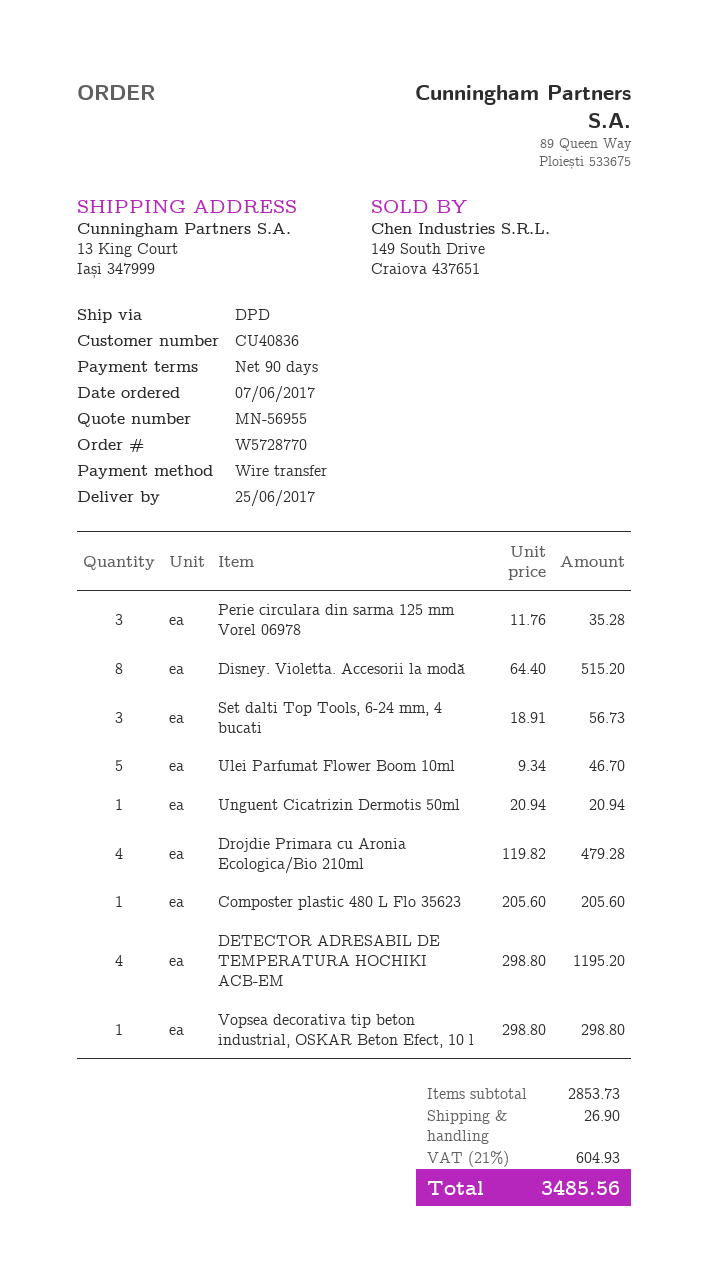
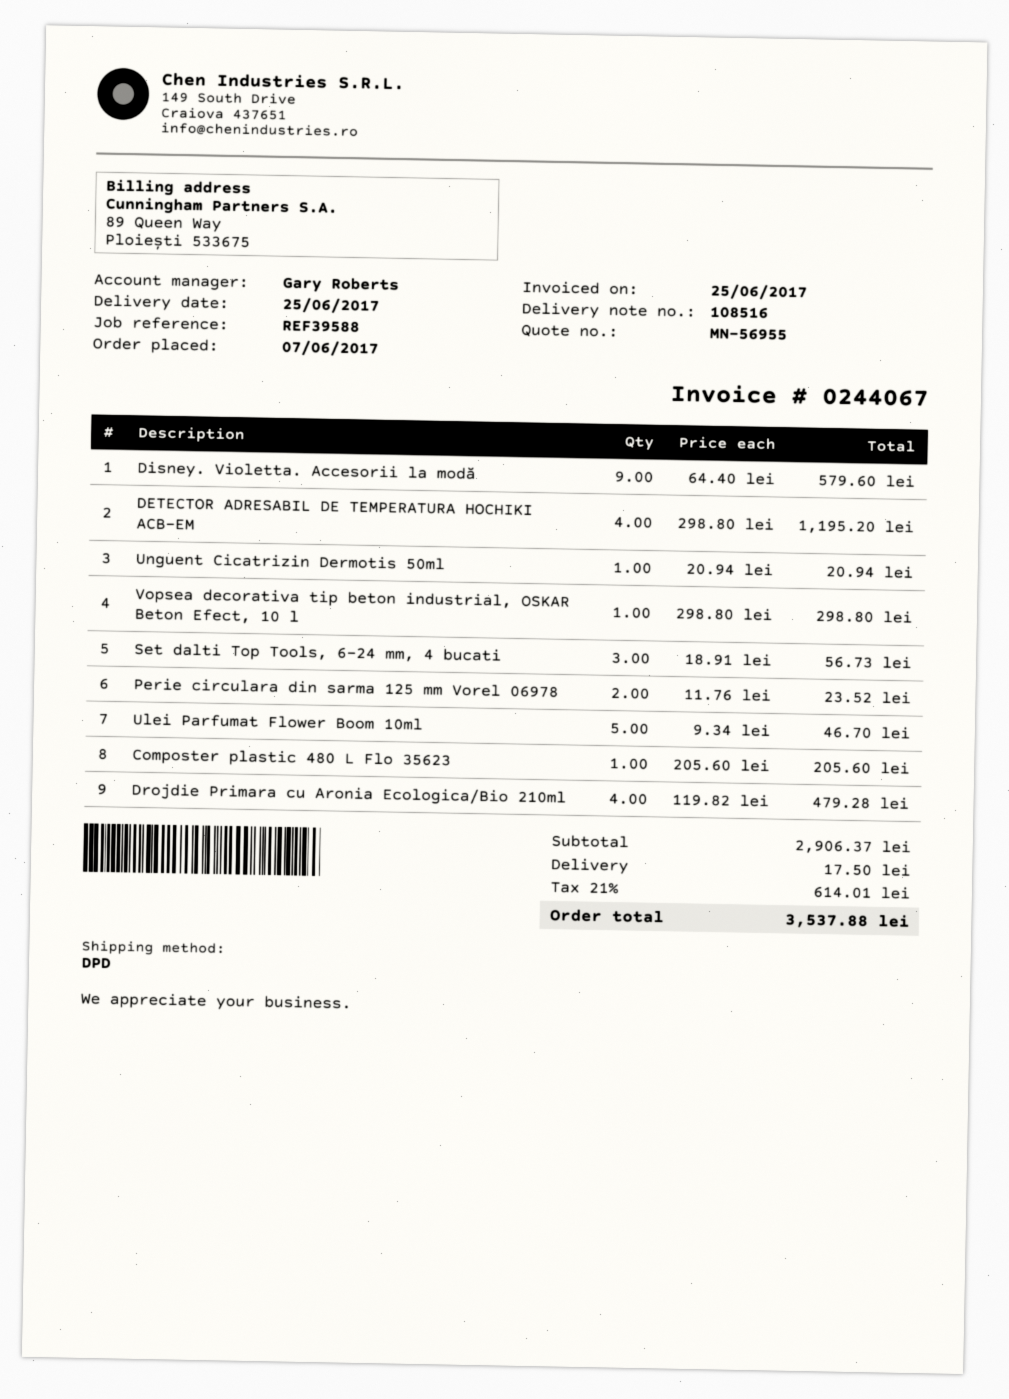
Perie circulara din sarma 125 mm Vorel 06978: 3 x 11.76 = 35.28 -> 2 x 11.76 = 23.52
Disney. Violetta. Accesorii la modă: 8 x 64.40 = 515.20 -> 9 x 64.40 = 579.60
subtotal: 2853.73 -> 2906.37
shipping: 26.90 -> 17.50
tax: 21% = 604.93 -> 21% = 614.01
total: 3485.56 -> 3537.88

